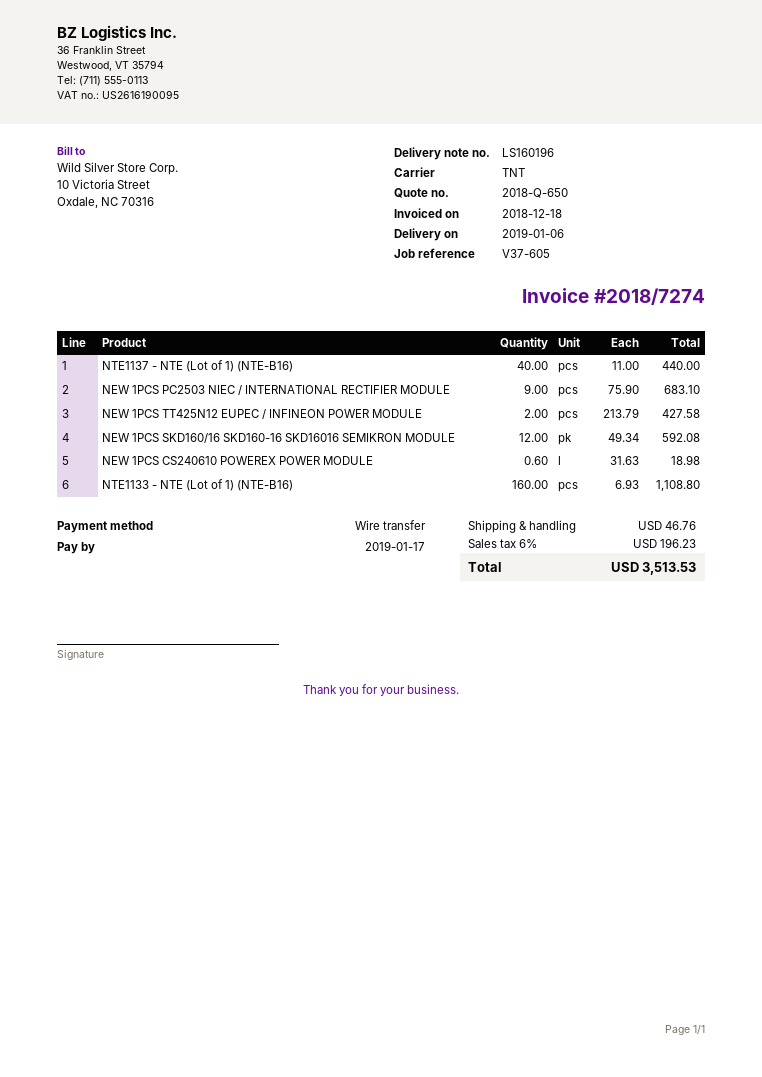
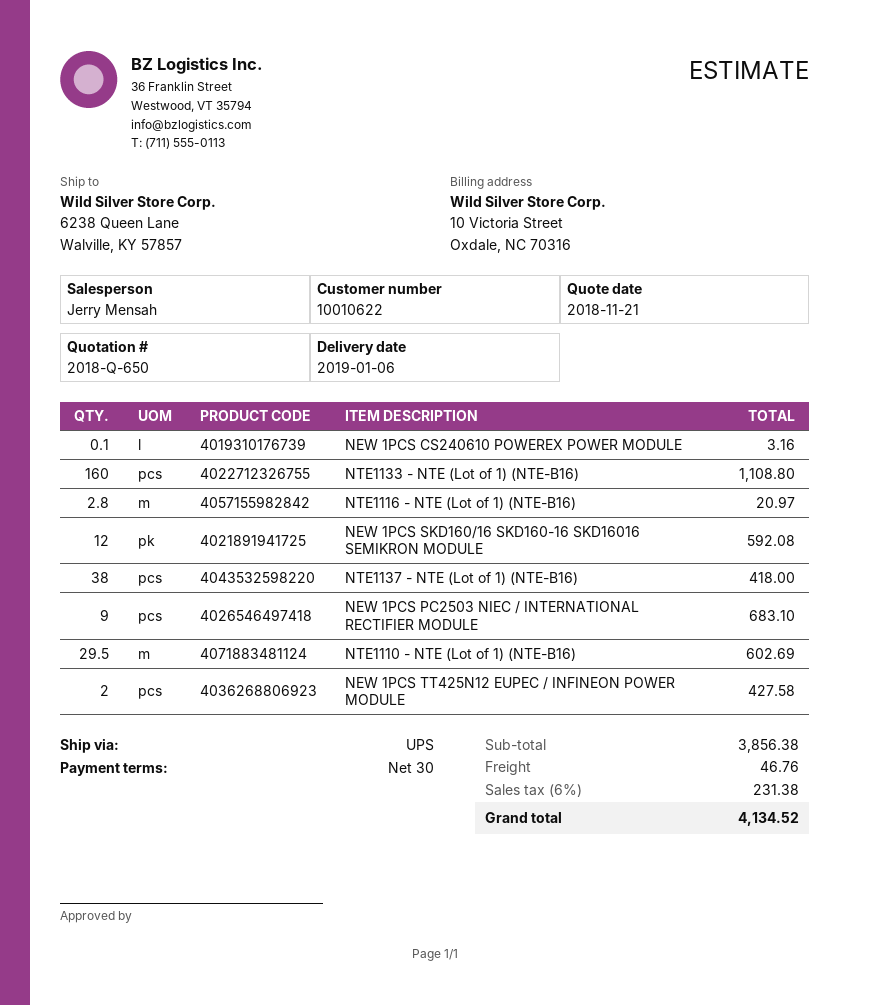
shipping method: TNT -> UPS
NTE1137 - NTE (Lot of 1) (NTE-B16): 40 for 440.00 -> 38 for 418.00
NEW 1PCS CS240610 POWEREX POWER MODULE: 0.6 for 18.98 -> 0.1 for 3.16
NTE1116 - NTE (Lot of 1) (NTE-B16): none -> 2.8 for 20.97
NTE1110 - NTE (Lot of 1) (NTE-B16): none -> 29.5 for 602.69
tax: 6% = 196.23 -> 6% = 231.38
total: 3513.53 -> 4134.52

